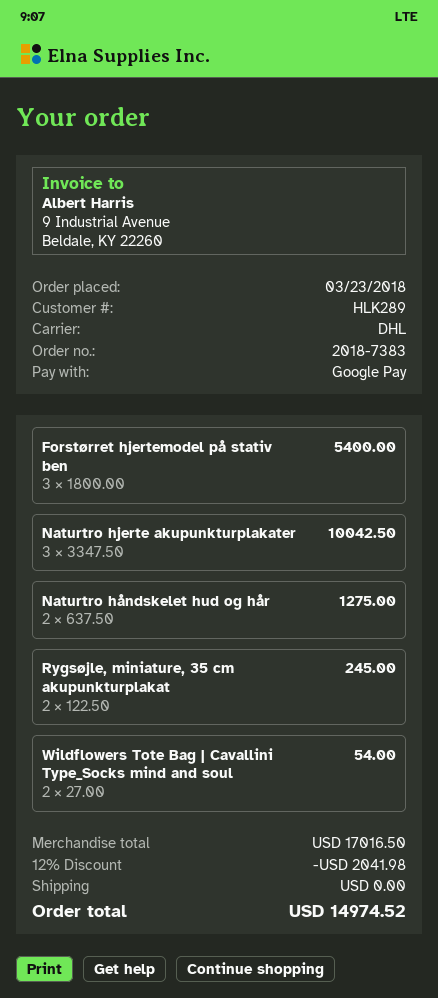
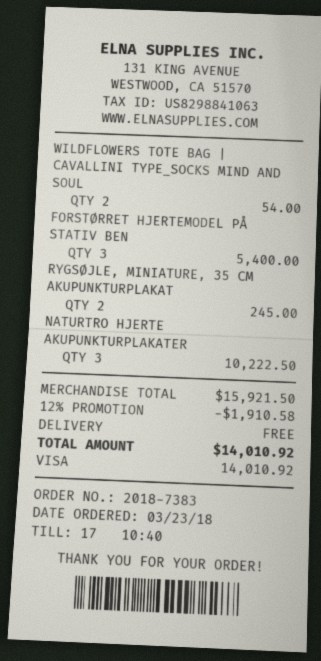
payment method: Google Pay -> Visa
Naturtro hjerte akupunkturplakater: 3 for 10042.50 -> 3 for 10222.50
Naturtro håndskelet hud og hår: 2 for 1275.00 -> none
subtotal: 17016.50 -> 15921.50
discount: 12% = 2041.98 -> 12% = 1910.58
total: 14974.52 -> 14010.92

